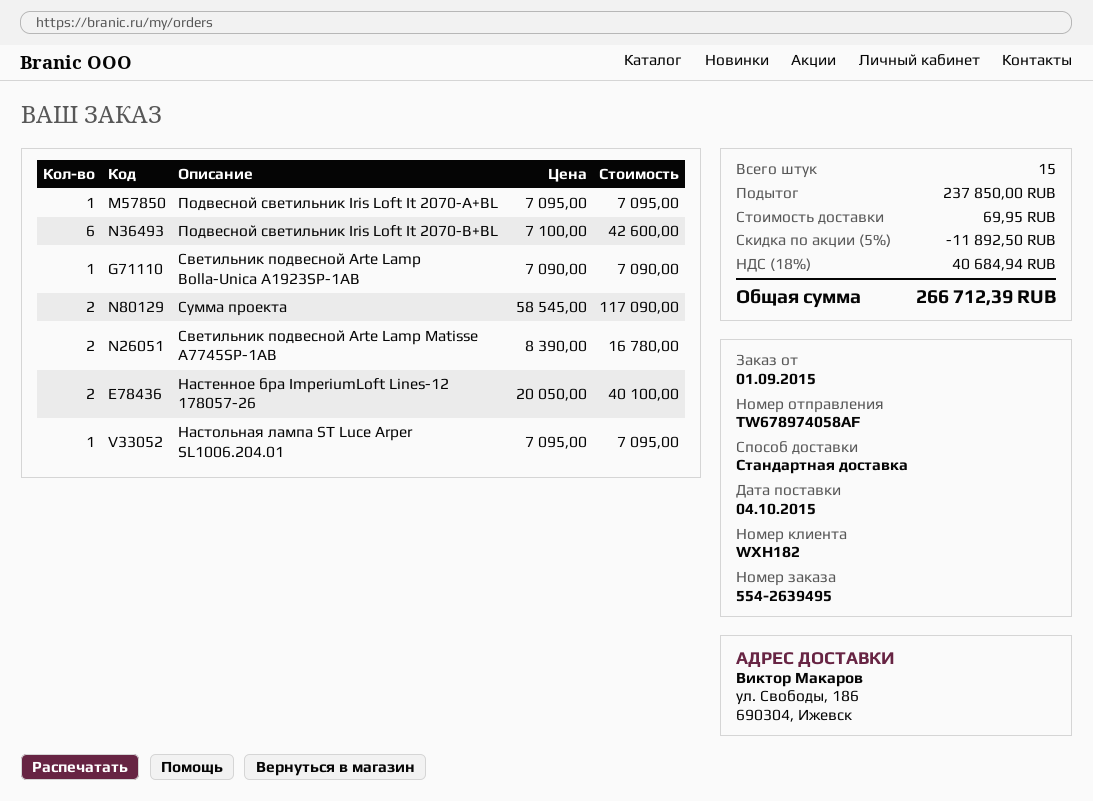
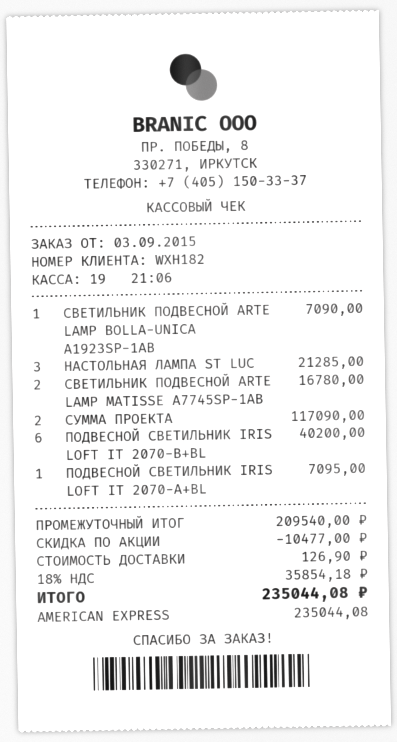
order date: 2015-09-01 -> 2015-09-03
Подвесной светильник Iris Loft It 2070-B+BL: 6 for 42600.00 -> 6 for 40200.00
Настенное бра ImperiumLoft Lines-12 178057-26: 2 for 40100.00 -> none
Настольная лампа ST Luce Arper SL1006.204.01: 1 for 7095.00 -> 3 for 21285.00
subtotal: 237850.00 -> 209540.00
discount: 11892.50 -> 10477.00
shipping: 69.95 -> 126.90
tax: 18% = 40684.94 -> 18% = 35854.18
total: 266712.39 -> 235044.08

